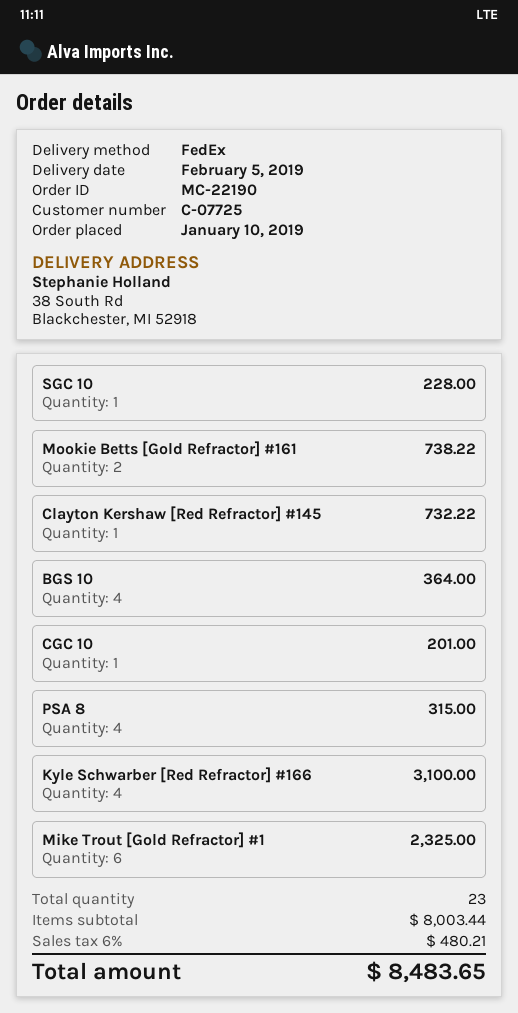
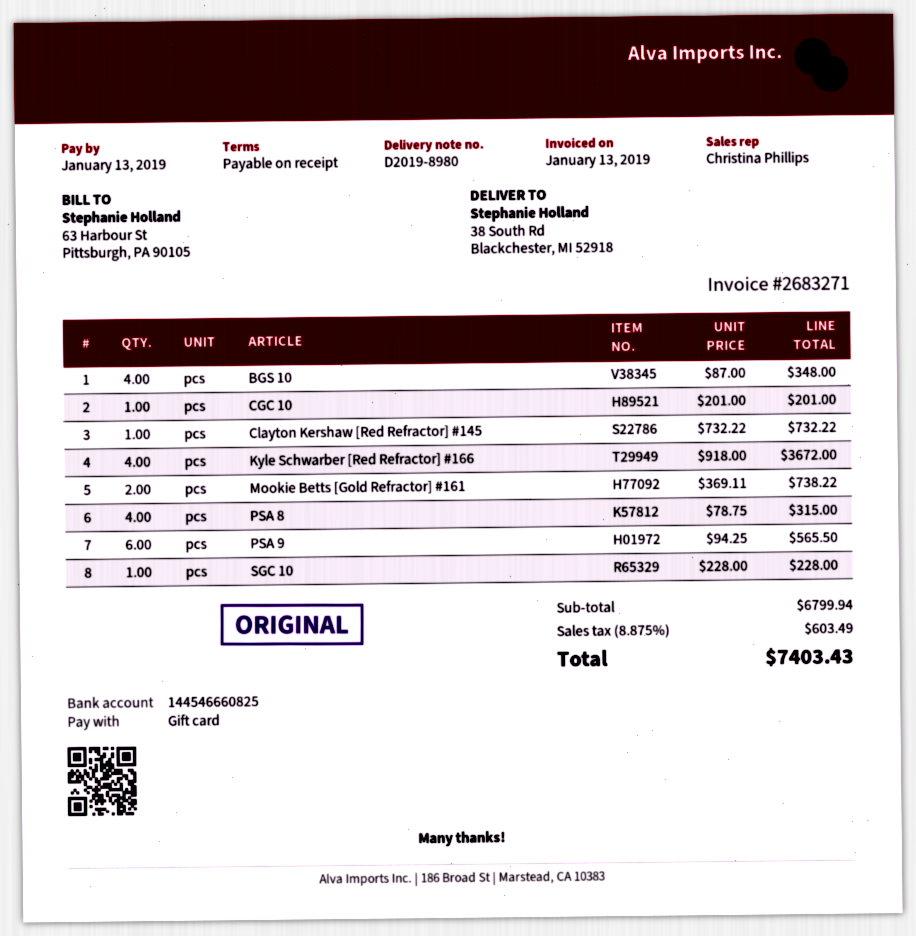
BGS 10: 4 for 364.00 -> 4 for 348.00
Kyle Schwarber [Red Refractor] #166: 4 for 3100.00 -> 4 for 3672.00
Mike Trout [Gold Refractor] #1: 6 for 2325.00 -> none
PSA 9: none -> 6 for 565.50
subtotal: 8003.44 -> 6799.94
tax: 6% = 480.21 -> 8.875% = 603.49
total: 8483.65 -> 7403.43

